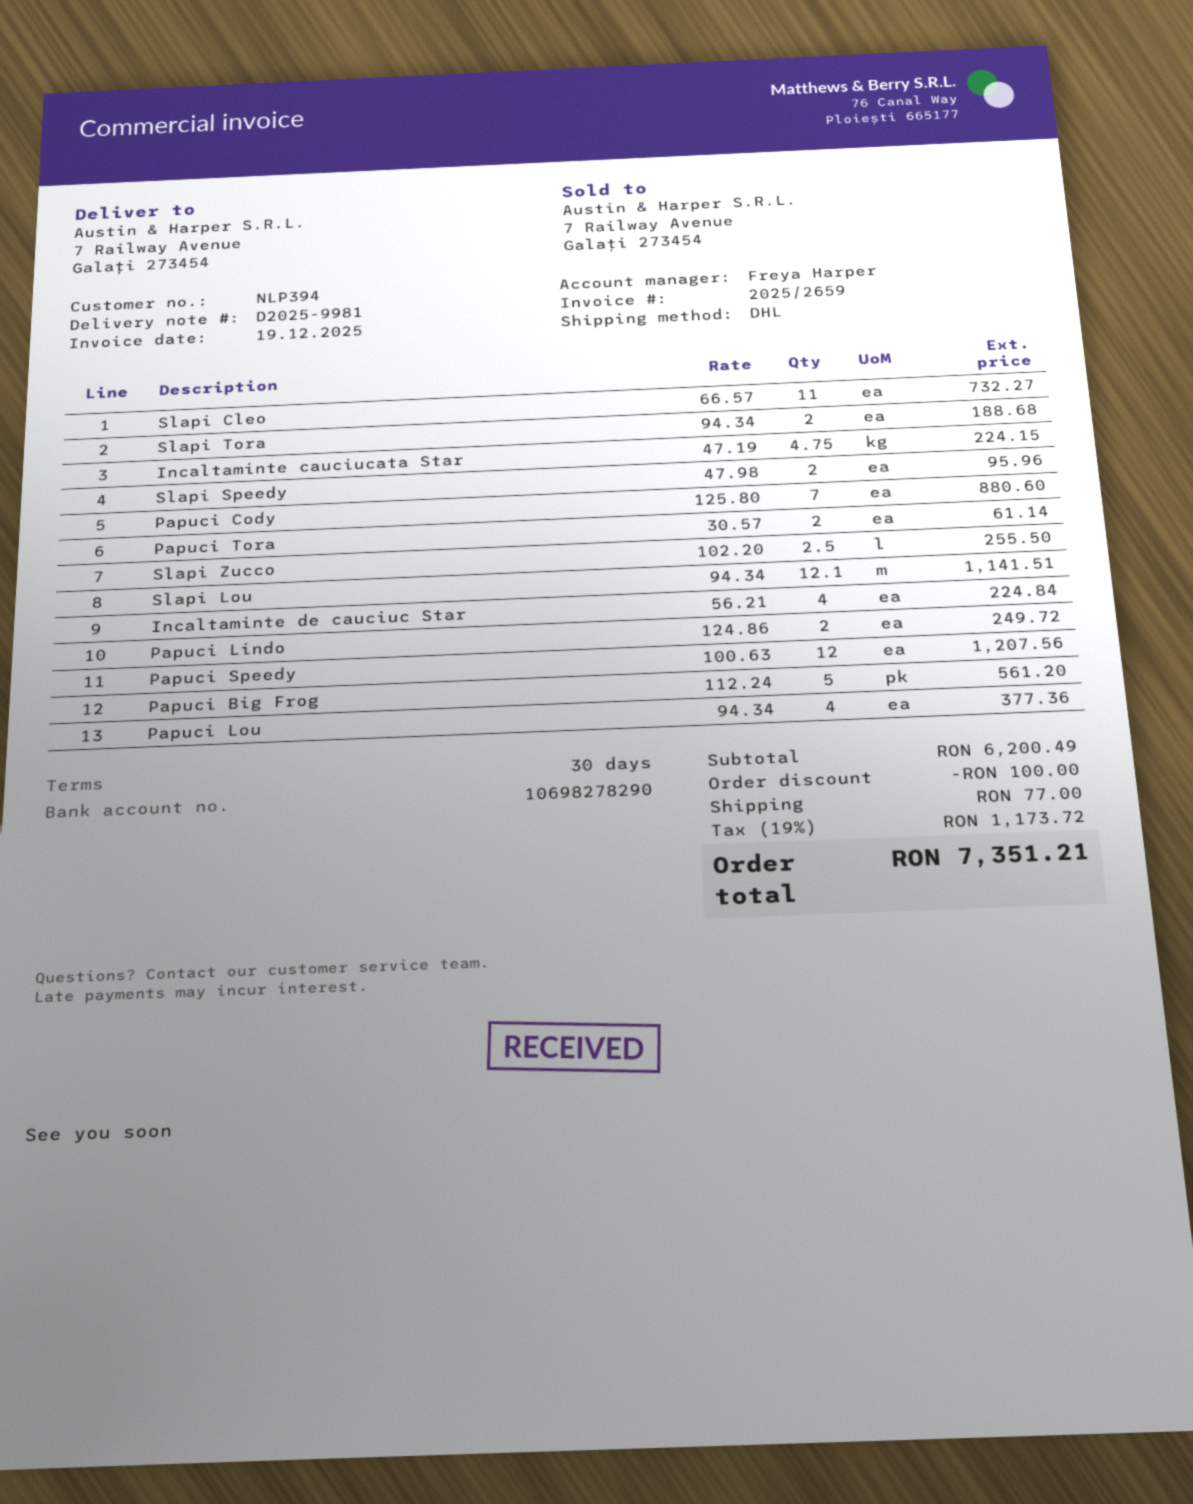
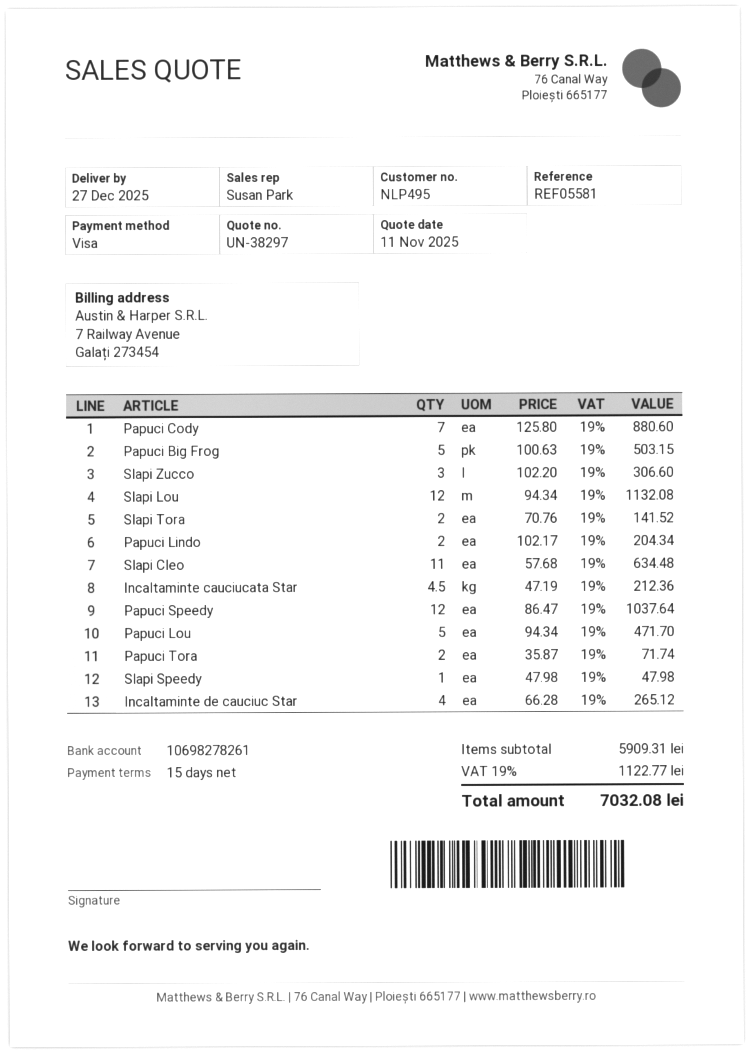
payment terms: 30 days -> 15 days
customer number: NLP394 -> NLP495
sales rep: Freya Harper -> Susan Park
bank account: 10698278290 -> 10698278261
Slapi Cleo: 11 x 66.57 = 732.27 -> 11 x 57.68 = 634.48
Slapi Tora: 2 x 94.34 = 188.68 -> 2 x 70.76 = 141.52
Incaltaminte cauciucata Star: 4.75 x 47.19 = 224.15 -> 4.5 x 47.19 = 212.36
Slapi Speedy: 2 x 47.98 = 95.96 -> 1 x 47.98 = 47.98
Papuci Tora: 2 x 30.57 = 61.14 -> 2 x 35.87 = 71.74
Slapi Zucco: 2.5 x 102.20 = 255.50 -> 3 x 102.20 = 306.60
Slapi Lou: 12.1 x 94.34 = 1141.51 -> 12 x 94.34 = 1132.08
Incaltaminte de cauciuc Star: 4 x 56.21 = 224.84 -> 4 x 66.28 = 265.12
Papuci Lindo: 2 x 124.86 = 249.72 -> 2 x 102.17 = 204.34
Papuci Speedy: 12 x 100.63 = 1207.56 -> 12 x 86.47 = 1037.64
Papuci Big Frog: 5 x 112.24 = 561.20 -> 5 x 100.63 = 503.15
Papuci Lou: 4 x 94.34 = 377.36 -> 5 x 94.34 = 471.70
subtotal: 6200.49 -> 5909.31
discount: 100.00 -> none
shipping: 77.00 -> none
tax: 19% = 1173.72 -> 19% = 1122.77
total: 7351.21 -> 7032.08

